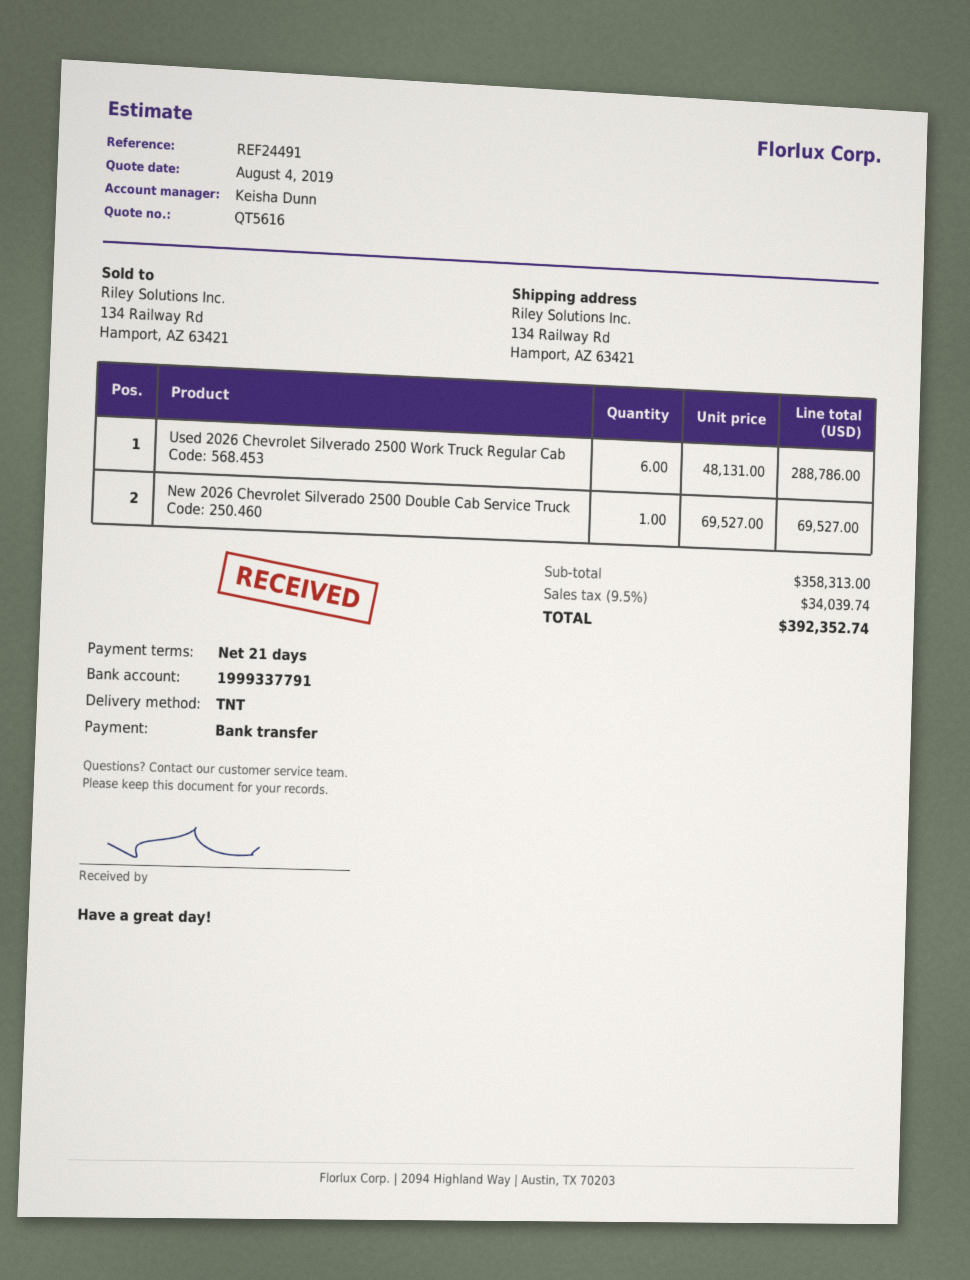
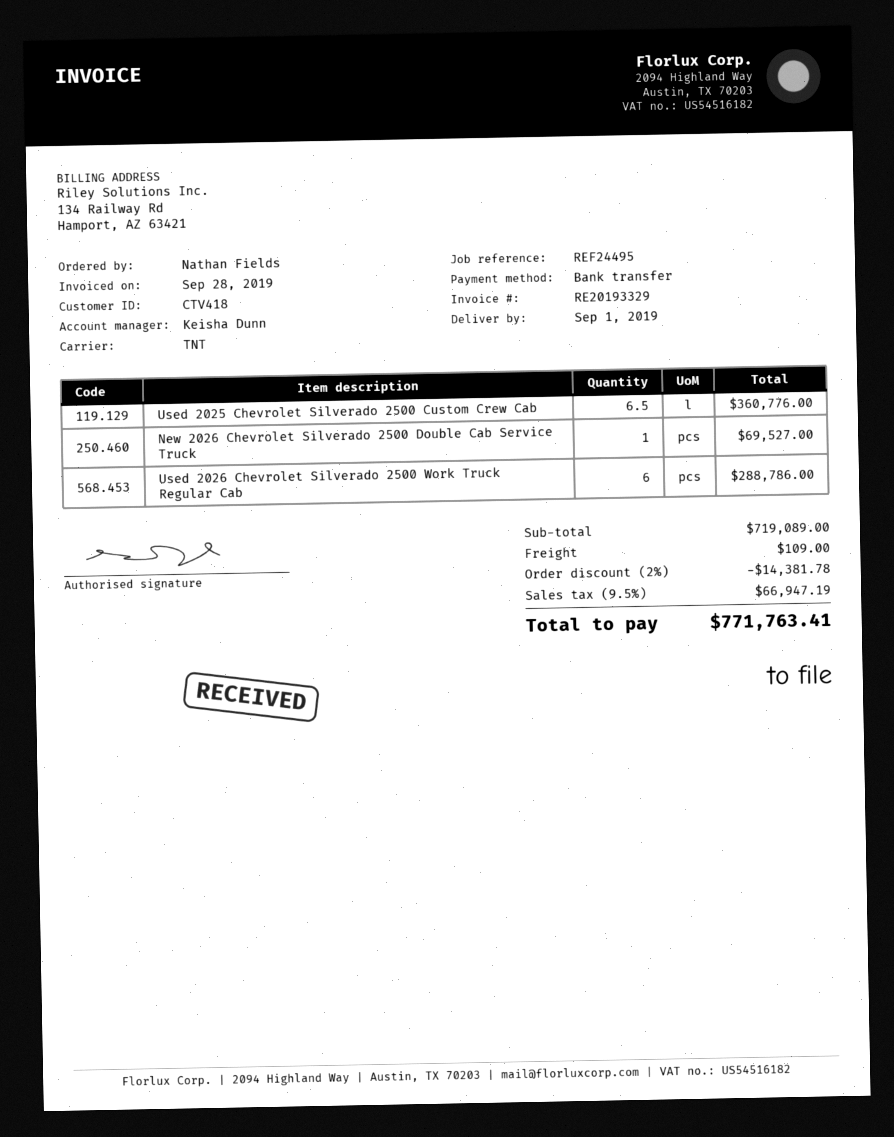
reference: REF24491 -> REF24495
Used 2025 Chevrolet Silverado 2500 Custom Crew Cab: none -> 6.5 for 360776.00
subtotal: 358313.00 -> 719089.00
discount: none -> 2% = 14381.78
shipping: none -> 109.00
tax: 9.5% = 34039.74 -> 9.5% = 66947.19
total: 392352.74 -> 771763.41

